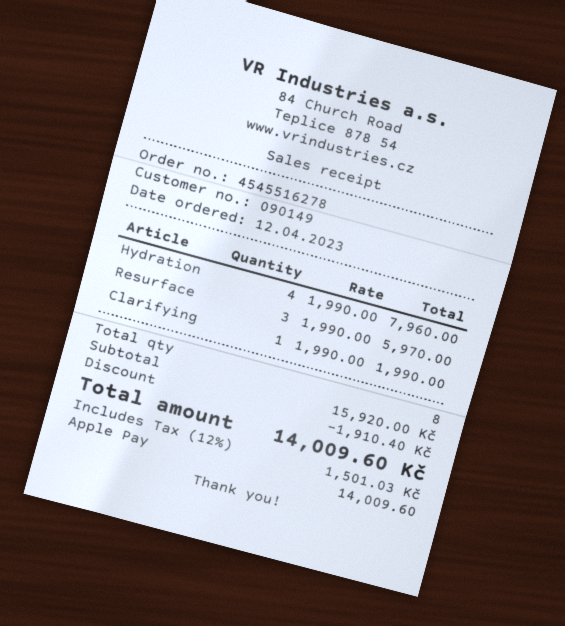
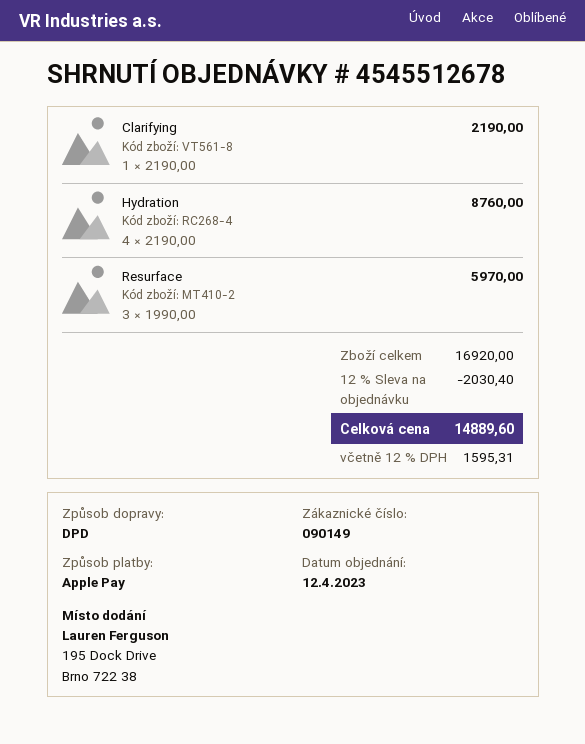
order number: 4545516278 -> 4545512678
Hydration: 4 x 1990.00 = 7960.00 -> 4 x 2190.00 = 8760.00
Clarifying: 1 x 1990.00 = 1990.00 -> 1 x 2190.00 = 2190.00
subtotal: 15920.00 -> 16920.00
discount: 1910.40 -> 2030.40
tax: 12% = 1501.03 -> 12% = 1595.31
total: 14009.60 -> 14889.60

